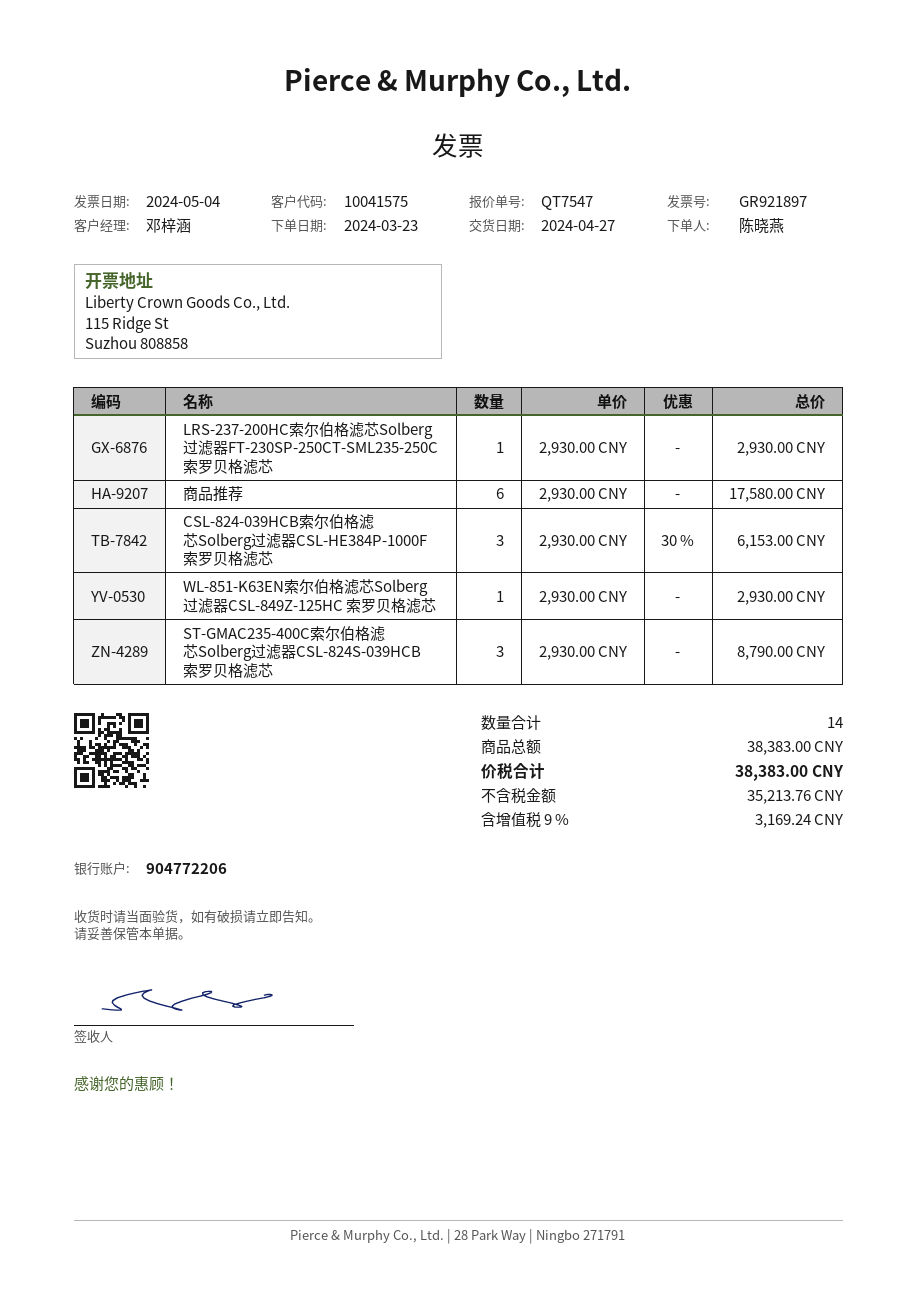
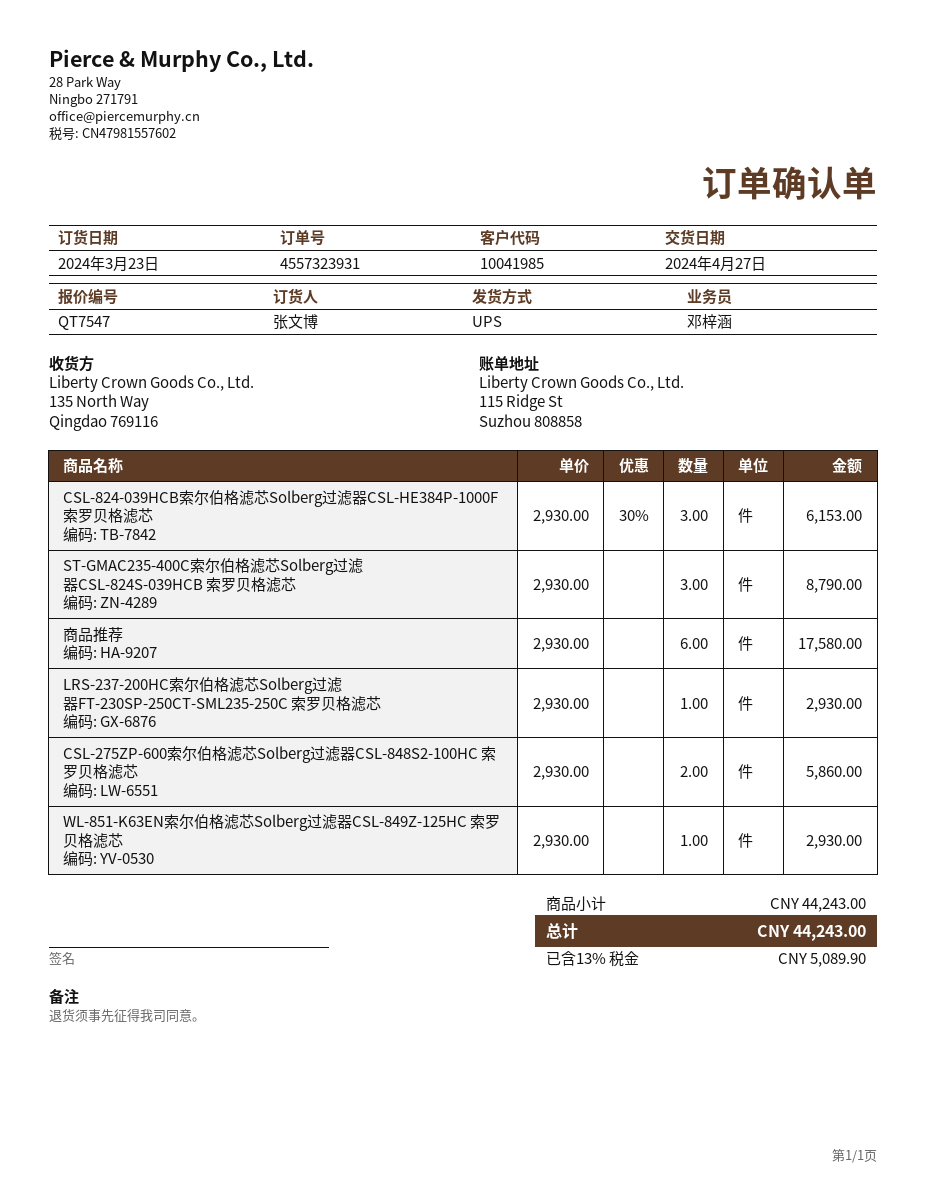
customer number: 10041575 -> 10041985
ordered by: 陈晓燕 -> 张文博
CSL-275ZP-600索尔伯格滤芯Solberg过滤器CSL-848S2-100HC 索罗贝格滤芯: none -> 2 x 2930.00 = 5860.00
subtotal: 38383.00 -> 44243.00
tax: 9% = 3169.24 -> 13% = 5089.90
total: 38383.00 -> 44243.00

